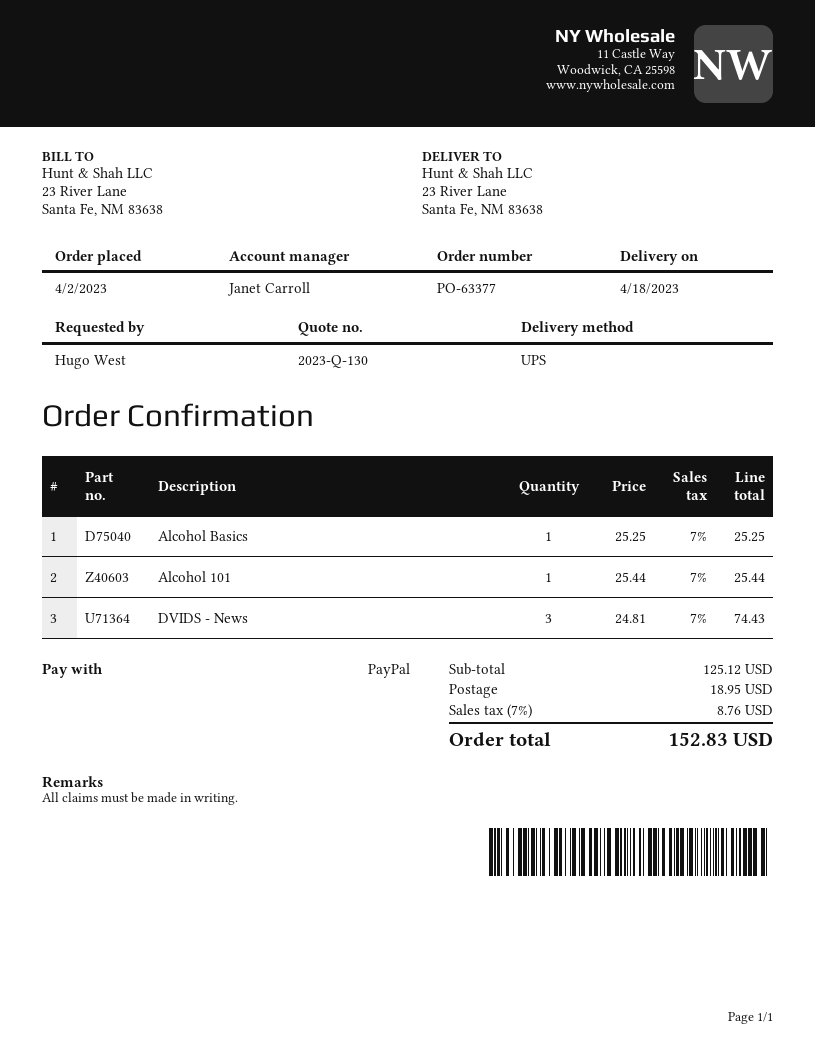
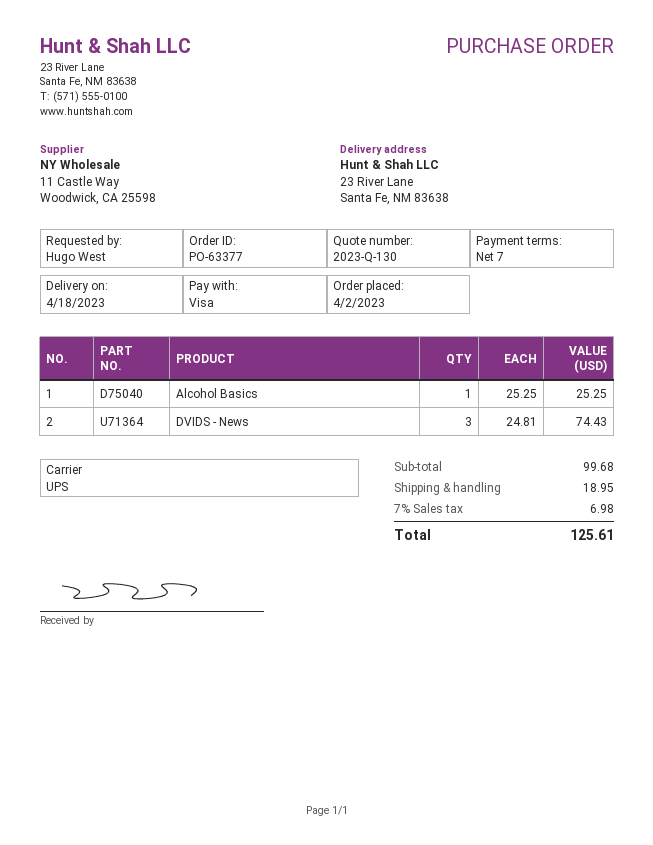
payment method: PayPal -> Visa
Alcohol 101: 1 x 25.44 = 25.44 -> none
subtotal: 125.12 -> 99.68
tax: 7% = 8.76 -> 7% = 6.98
total: 152.83 -> 125.61

